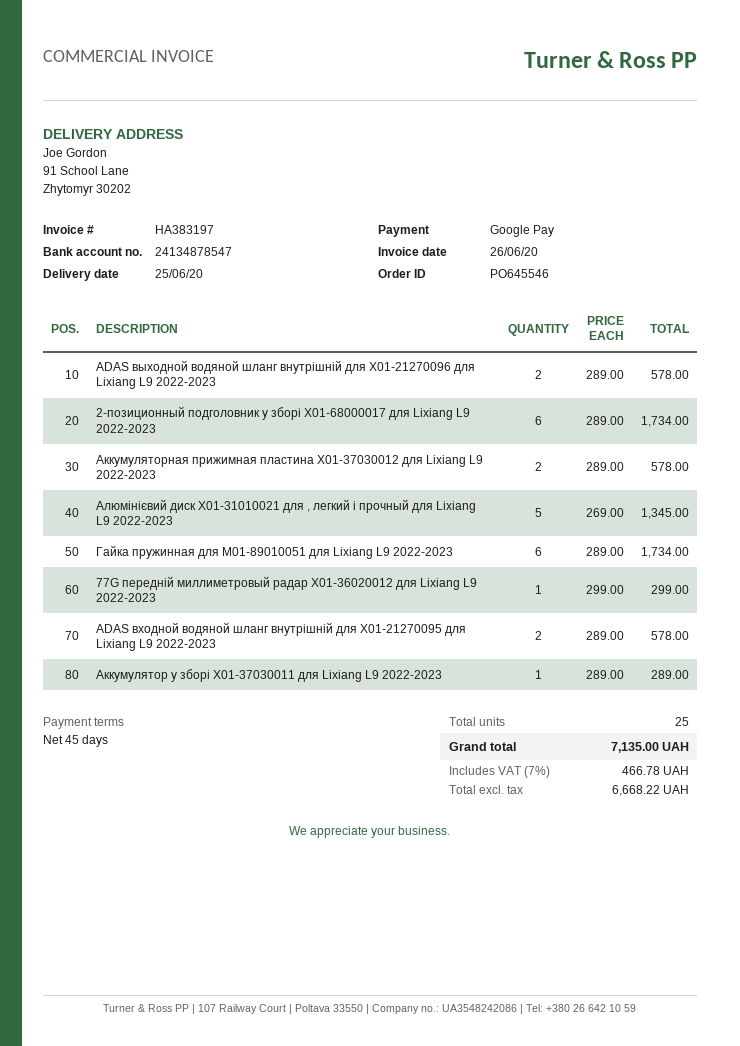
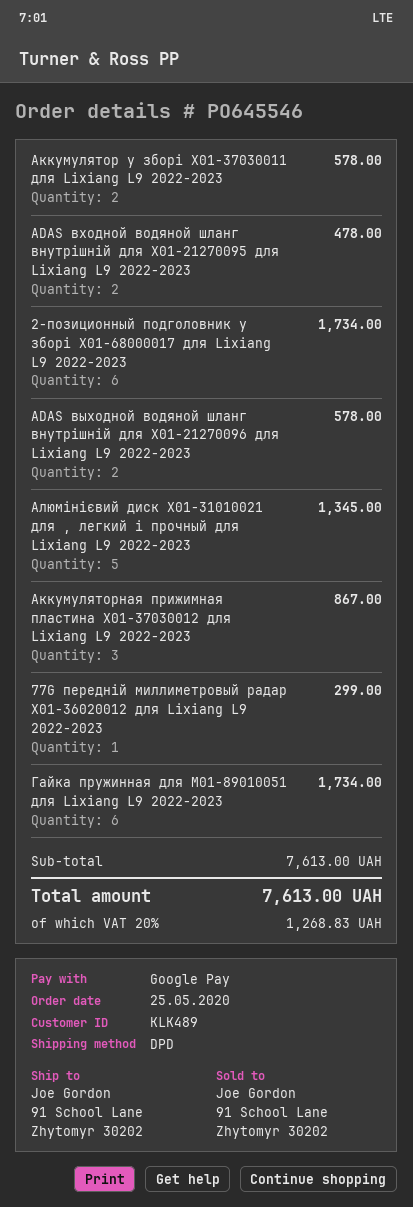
Аккумуляторная прижимная пластина X01-37030012 для Lixiang L9 2022-2023: 2 for 578.00 -> 3 for 867.00
ADAS входной водяной шланг внутрішній для X01-21270095 для Lixiang L9 2022-2023: 2 for 578.00 -> 2 for 478.00
Аккумулятор у зборі X01-37030011 для Lixiang L9 2022-2023: 1 for 289.00 -> 2 for 578.00
tax: 7% = 466.78 -> 20% = 1268.83
total: 7135.00 -> 7613.00

